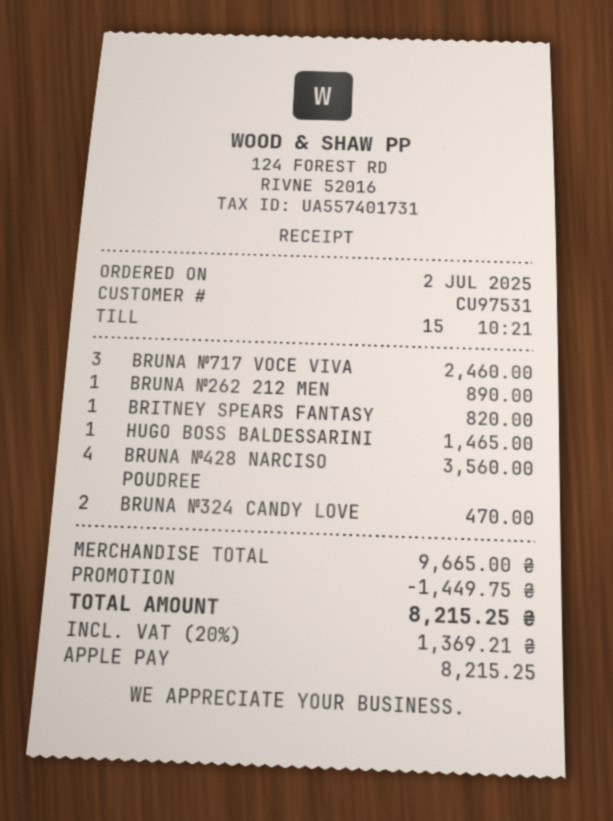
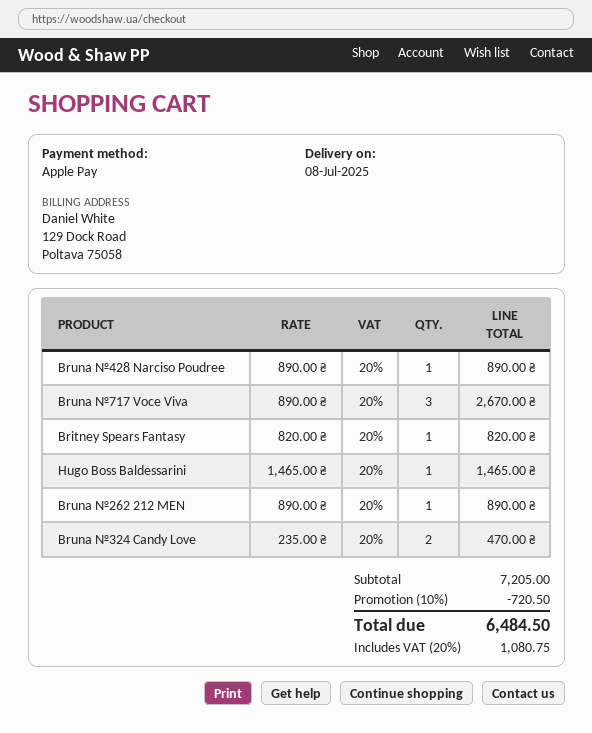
BRUNA №717 VOCE VIVA: 3 for 2460.00 -> 3 for 2670.00
BRUNA №428 NARCISO POUDREE: 4 for 3560.00 -> 1 for 890.00
subtotal: 9665.00 -> 7205.00
discount: 1449.75 -> 720.50
tax: 20% = 1369.21 -> 20% = 1080.75
total: 8215.25 -> 6484.50

